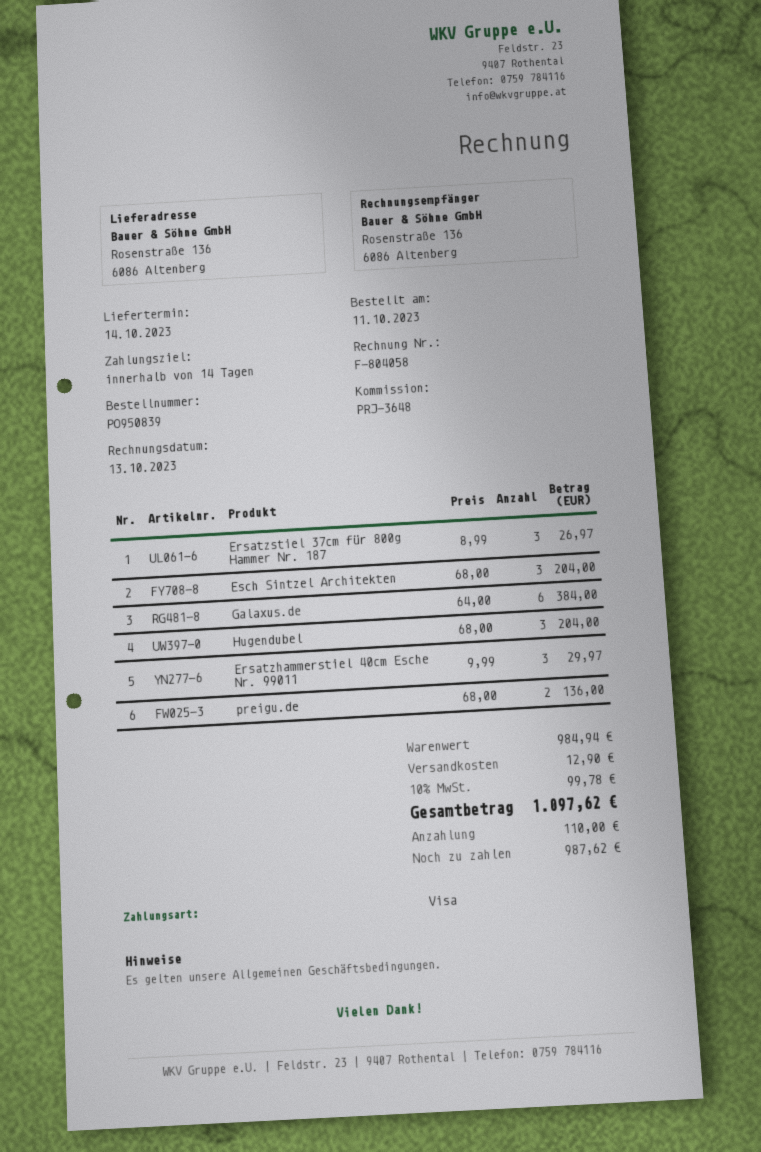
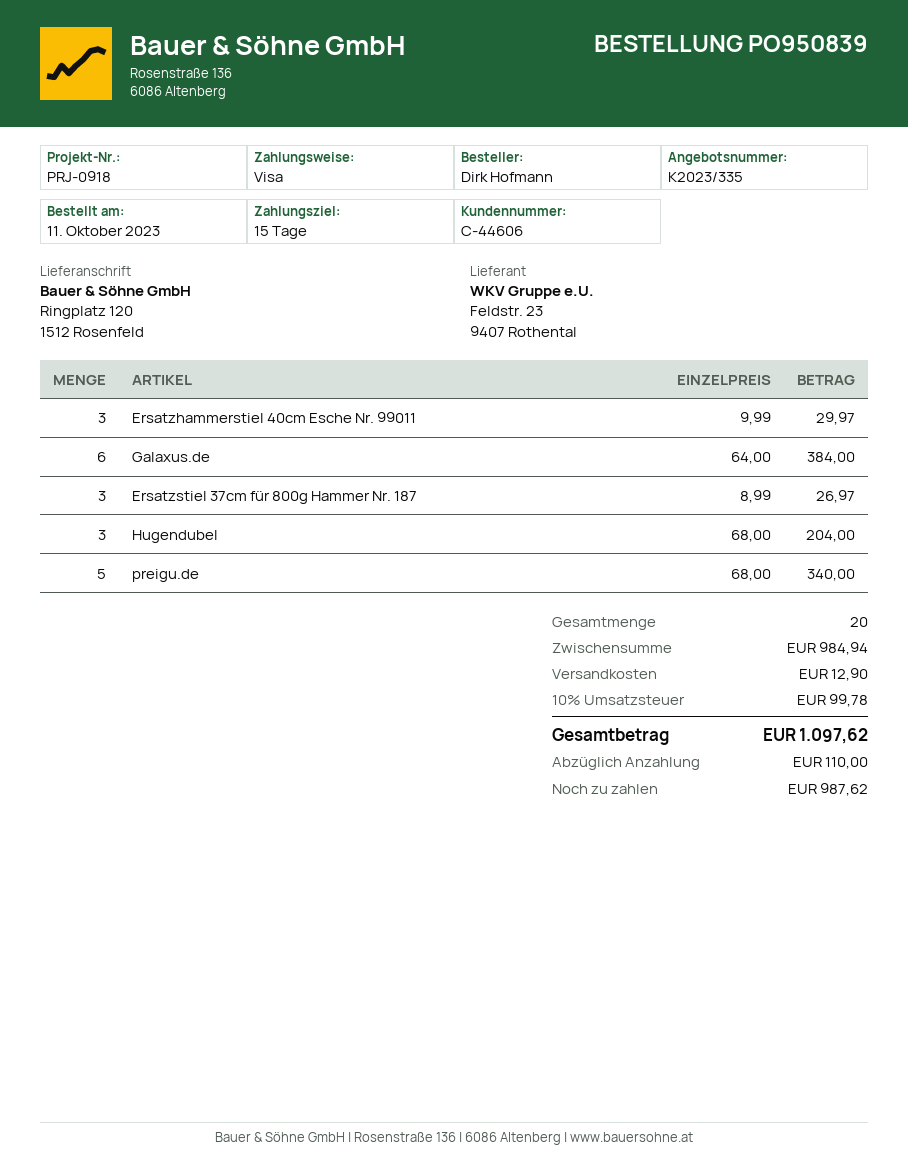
payment terms: 14 days -> 15 days
reference: PRJ-3648 -> PRJ-0918
ship to: Rosenstraße 136, 6086 Altenberg -> Ringplatz 120, 1512 Rosenfeld
Esch Sintzel Architekten: 3 x 68.00 = 204.00 -> none
preigu.de: 2 x 68.00 = 136.00 -> 5 x 68.00 = 340.00

